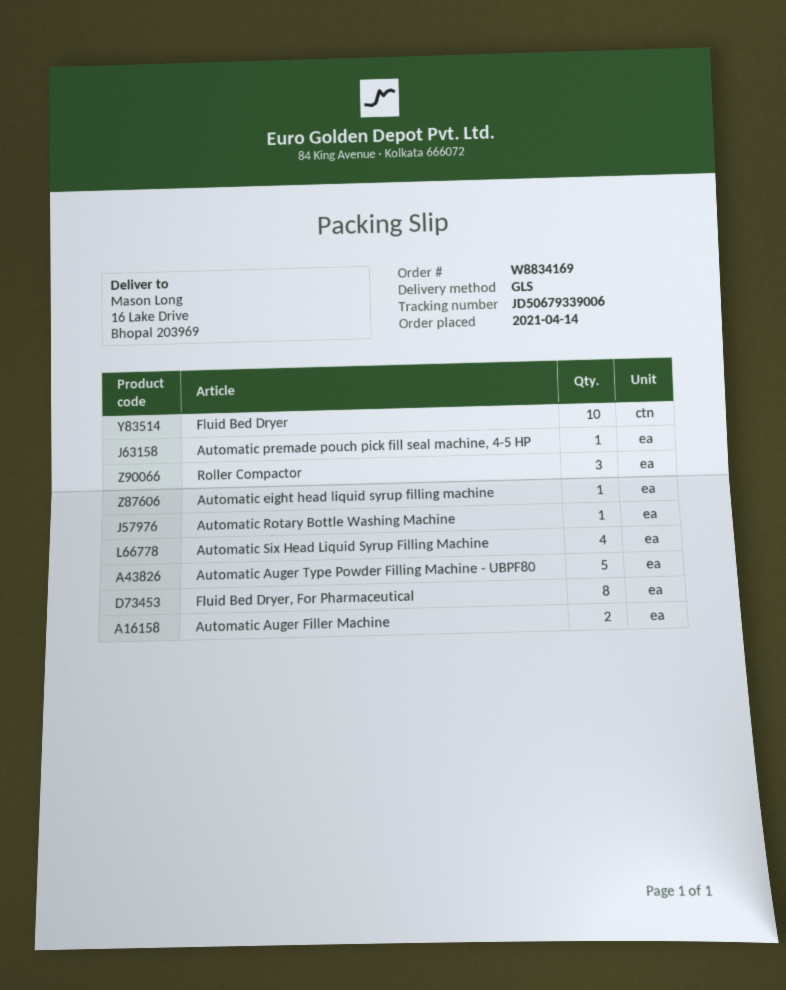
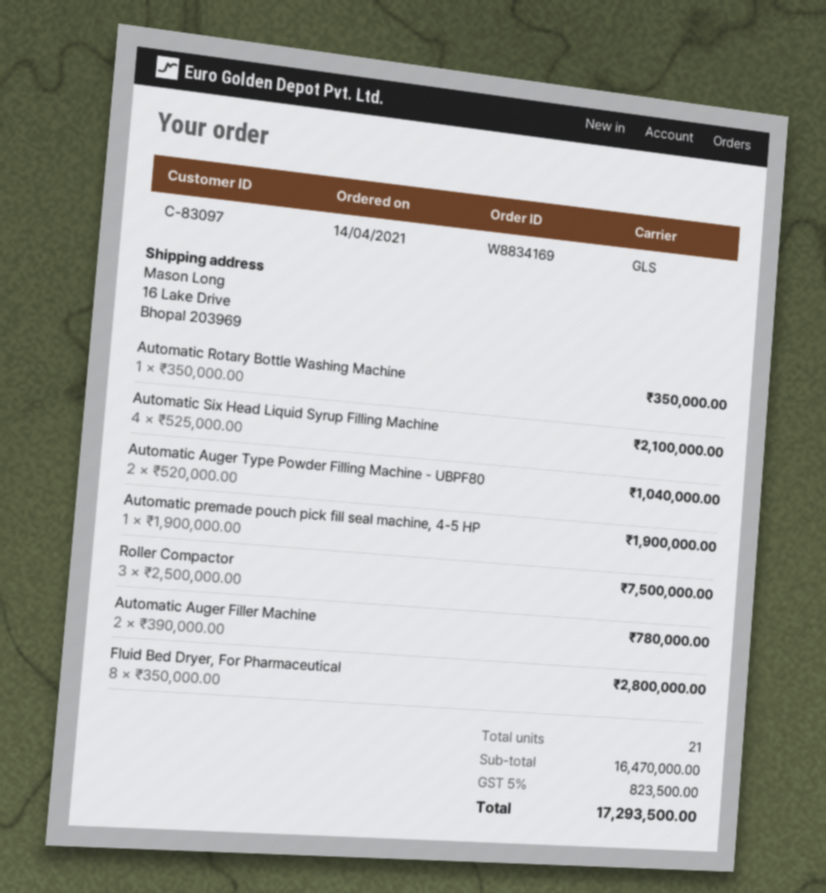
Fluid Bed Dryer: 10 -> none
Automatic eight head liquid syrup filling machine: 1 -> none
Automatic Auger Type Powder Filling Machine - UBPF80: 5 -> 2

